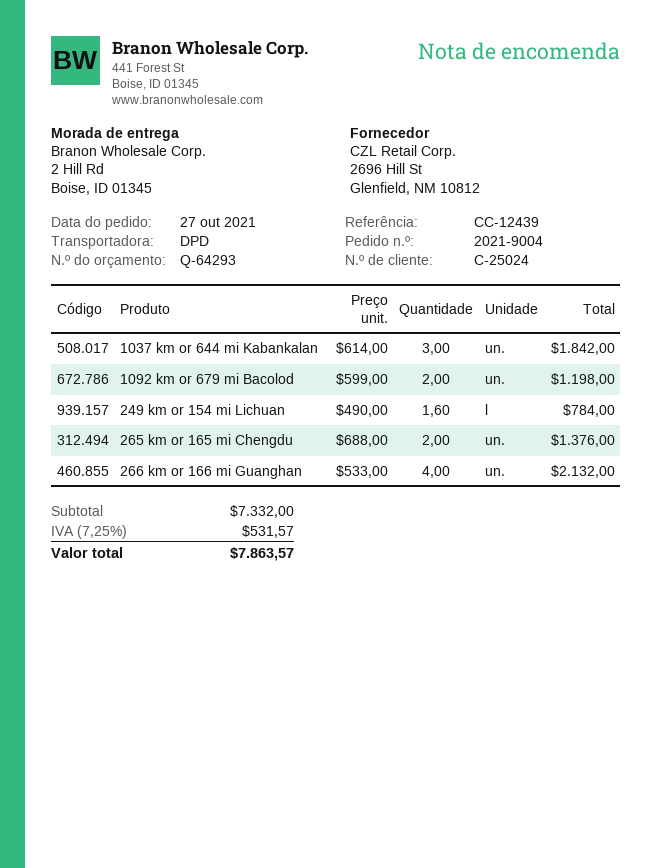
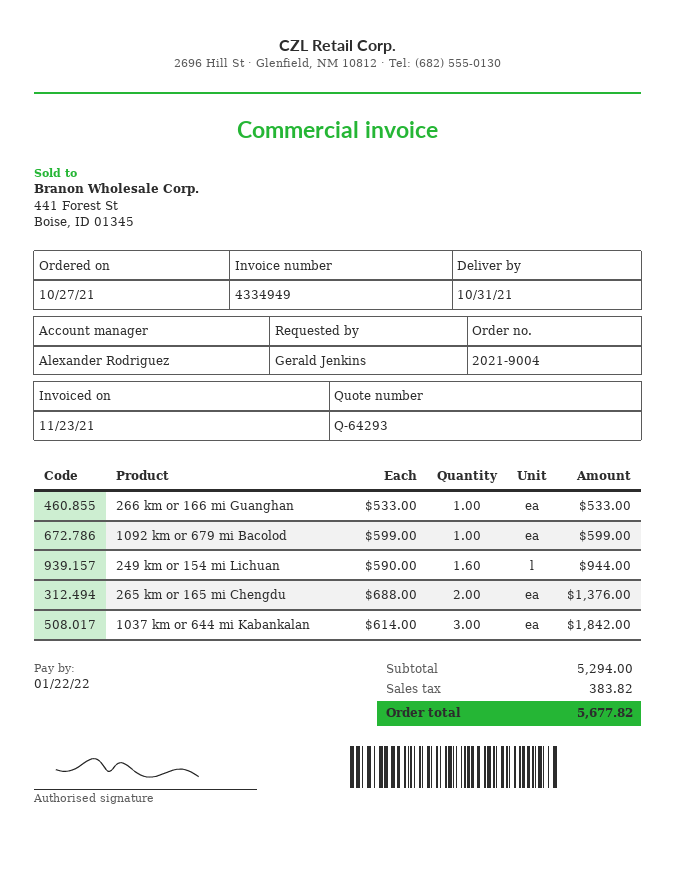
1092 km or 679 mi Bacolod: 2 x 599.00 = 1198.00 -> 1 x 599.00 = 599.00
249 km or 154 mi Lichuan: 1.6 x 490.00 = 784.00 -> 1.6 x 590.00 = 944.00
266 km or 166 mi Guanghan: 4 x 533.00 = 2132.00 -> 1 x 533.00 = 533.00
subtotal: 7332.00 -> 5294.00
tax: 531.57 -> 383.82
total: 7863.57 -> 5677.82

